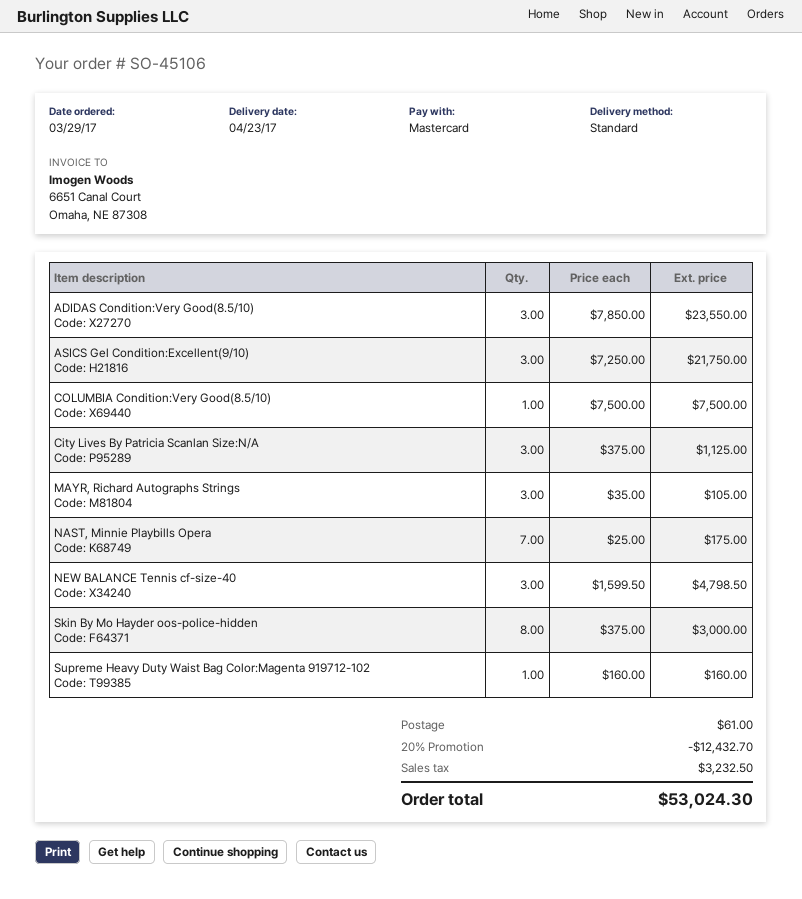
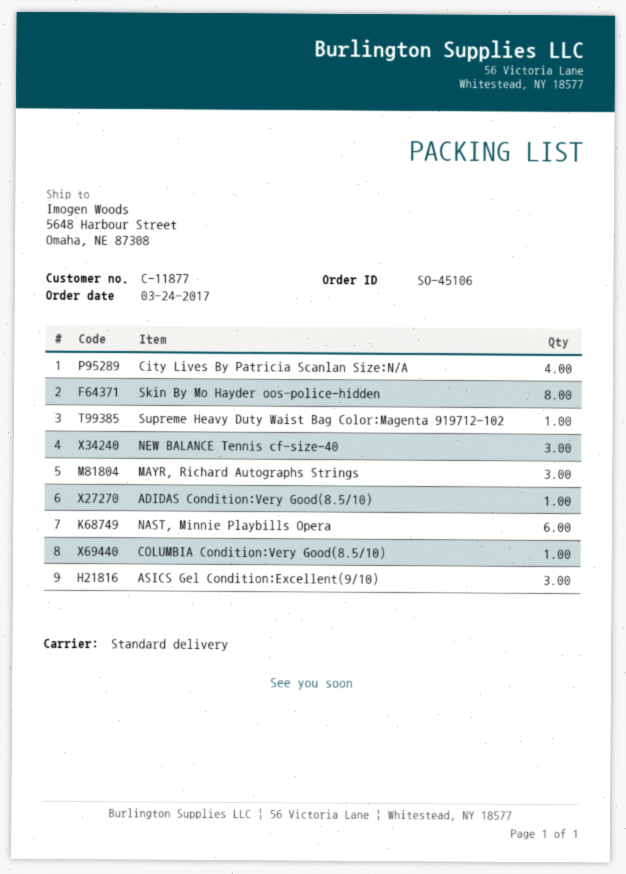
order date: 2017-03-29 -> 2017-03-24
ADIDAS Condition:Very Good(8.5/10): 3 -> 1
City Lives By Patricia Scanlan Size:N/A: 3 -> 4
NAST, Minnie Playbills Opera: 7 -> 6

